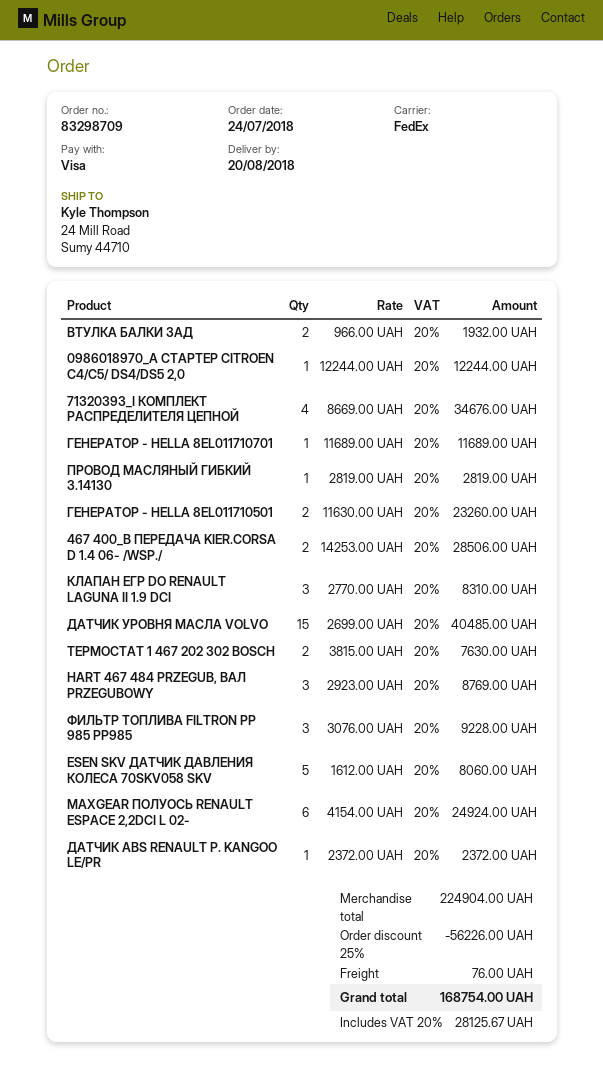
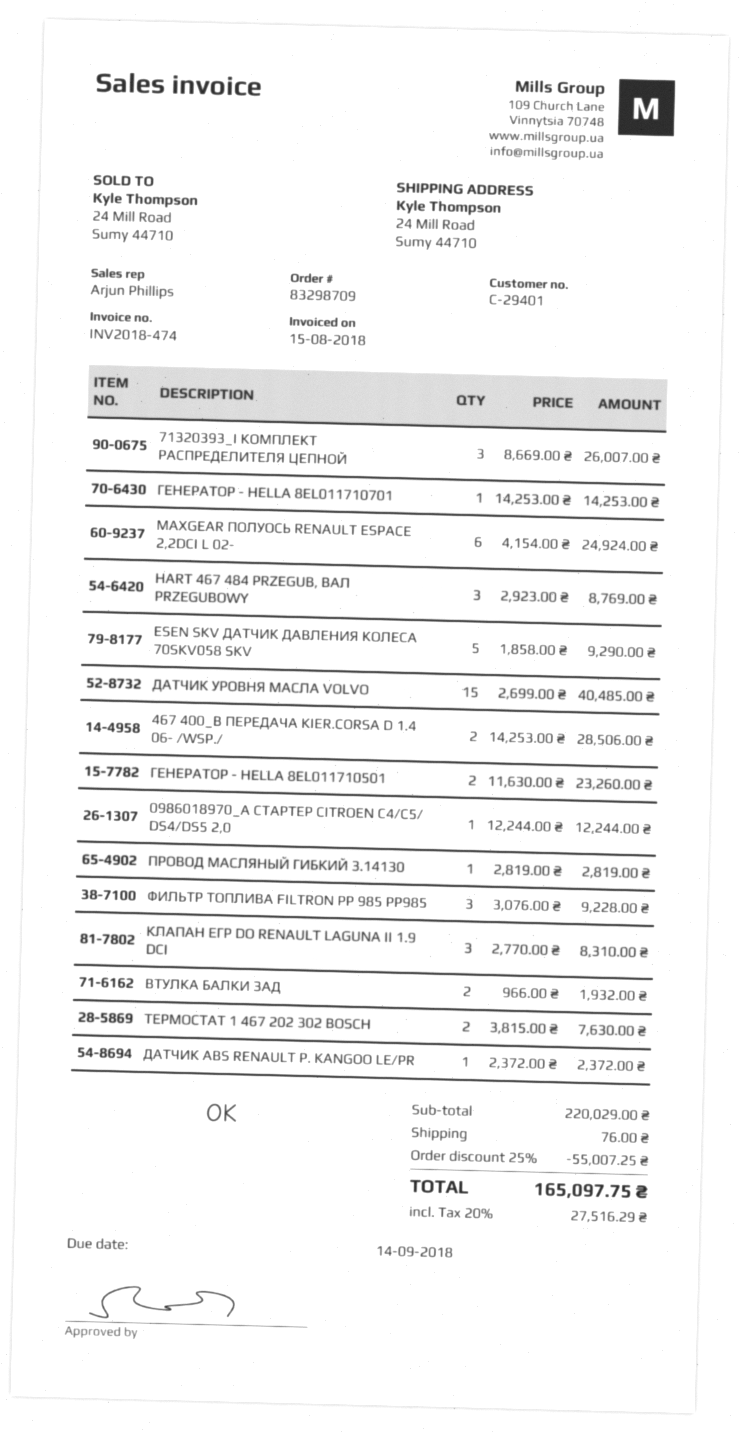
71320393_I КОМПЛЕКТ РАСПРЕДЕЛИТЕЛЯ ЦЕПНОЙ: 4 x 8669.00 = 34676.00 -> 3 x 8669.00 = 26007.00
ГЕНЕРАТОР - HELLA 8EL011710701: 1 x 11689.00 = 11689.00 -> 1 x 14253.00 = 14253.00
ESEN SKV ДАТЧИК ДАВЛЕНИЯ КОЛЕСА 70SKV058 SKV: 5 x 1612.00 = 8060.00 -> 5 x 1858.00 = 9290.00
subtotal: 224904.00 -> 220029.00
discount: 25% = 56226.00 -> 25% = 55007.25
tax: 20% = 28125.67 -> 20% = 27516.29
total: 168754.00 -> 165097.75

